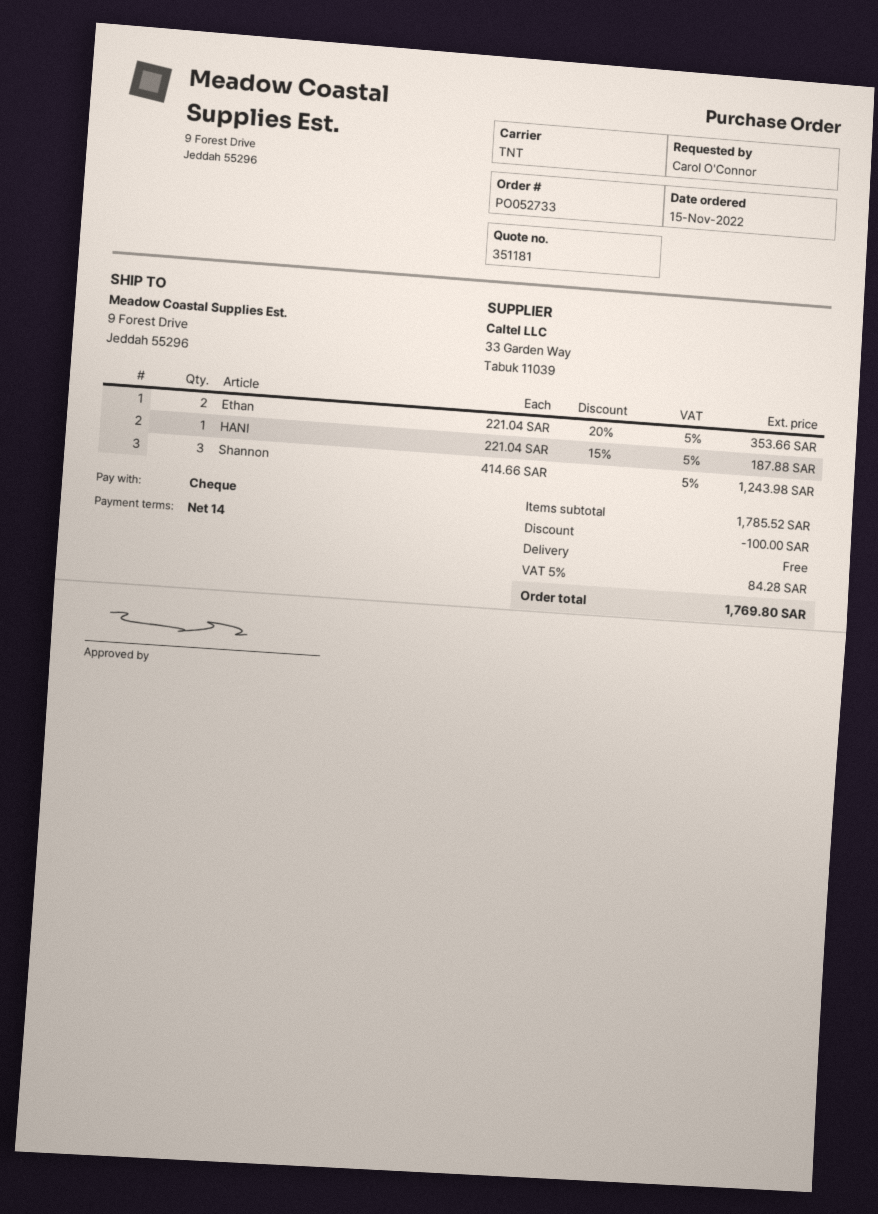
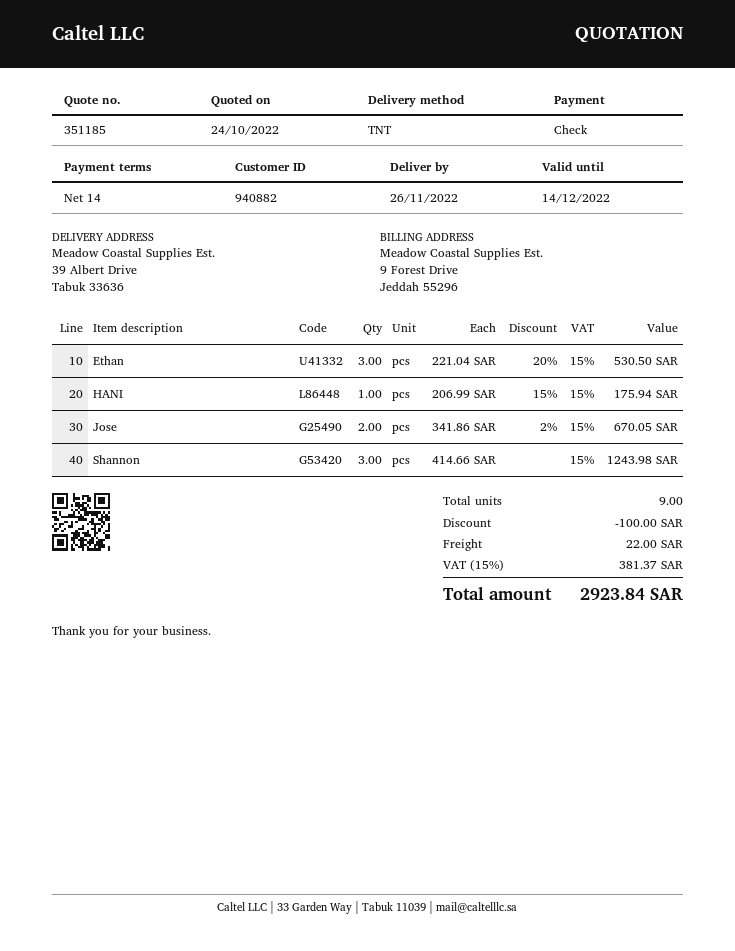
quote number: 351181 -> 351185
ship to: 9 Forest Drive, Jeddah 55296 -> 39 Albert Drive, Tabuk 33636
Ethan: 2 x 221.04 - 20% = 353.66 -> 3 x 221.04 - 20% = 530.50
HANI: 1 x 221.04 - 15% = 187.88 -> 1 x 206.99 - 15% = 175.94
Jose: none -> 2 x 341.86 - 2% = 670.05
shipping: 0.00 -> 22.00
tax: 5% = 84.28 -> 15% = 381.37
total: 1769.80 -> 2923.84

